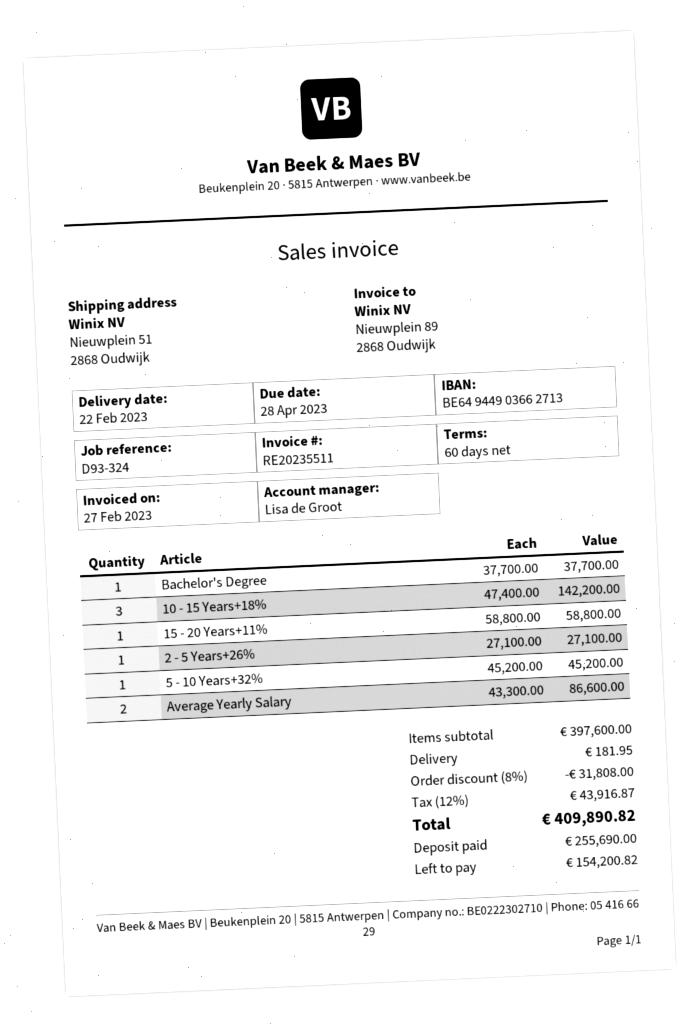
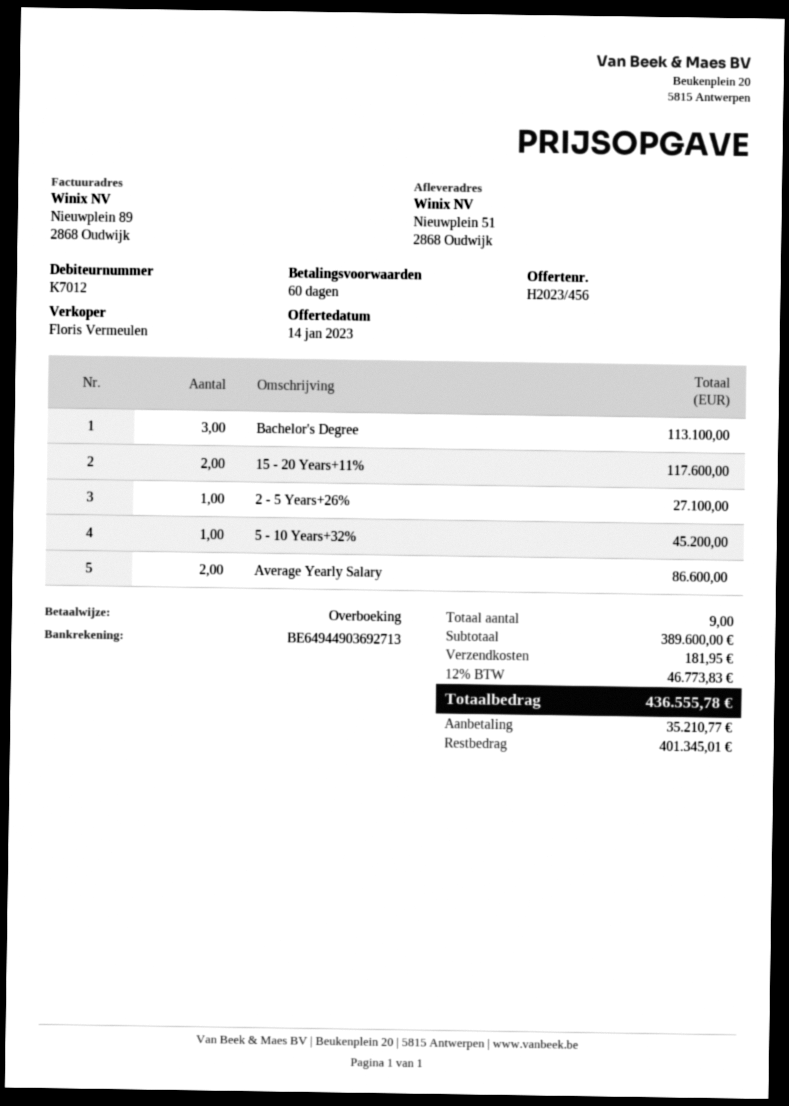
sales rep: Lisa de Groot -> Floris Vermeulen
bank account: BE64944903662713 -> BE64944903692713
Bachelor's Degree: 1 for 37700.00 -> 3 for 113100.00
10 - 15 Years+18%: 3 for 142200.00 -> none
15 - 20 Years+11%: 1 for 58800.00 -> 2 for 117600.00
subtotal: 397600.00 -> 389600.00
discount: 8% = 31808.00 -> none
tax: 12% = 43916.87 -> 12% = 46773.83
total: 409890.82 -> 436555.78
deposit: 255690.00 -> 35210.77
balance: 154200.82 -> 401345.01

